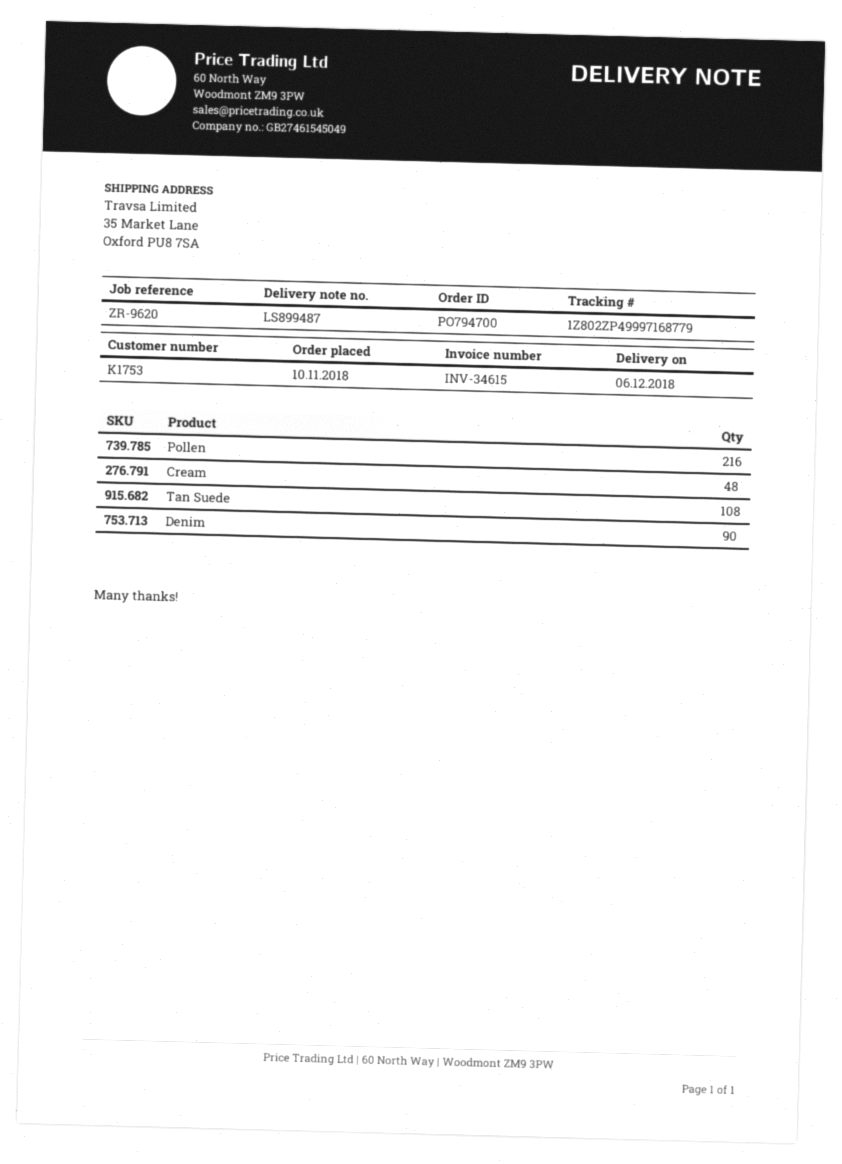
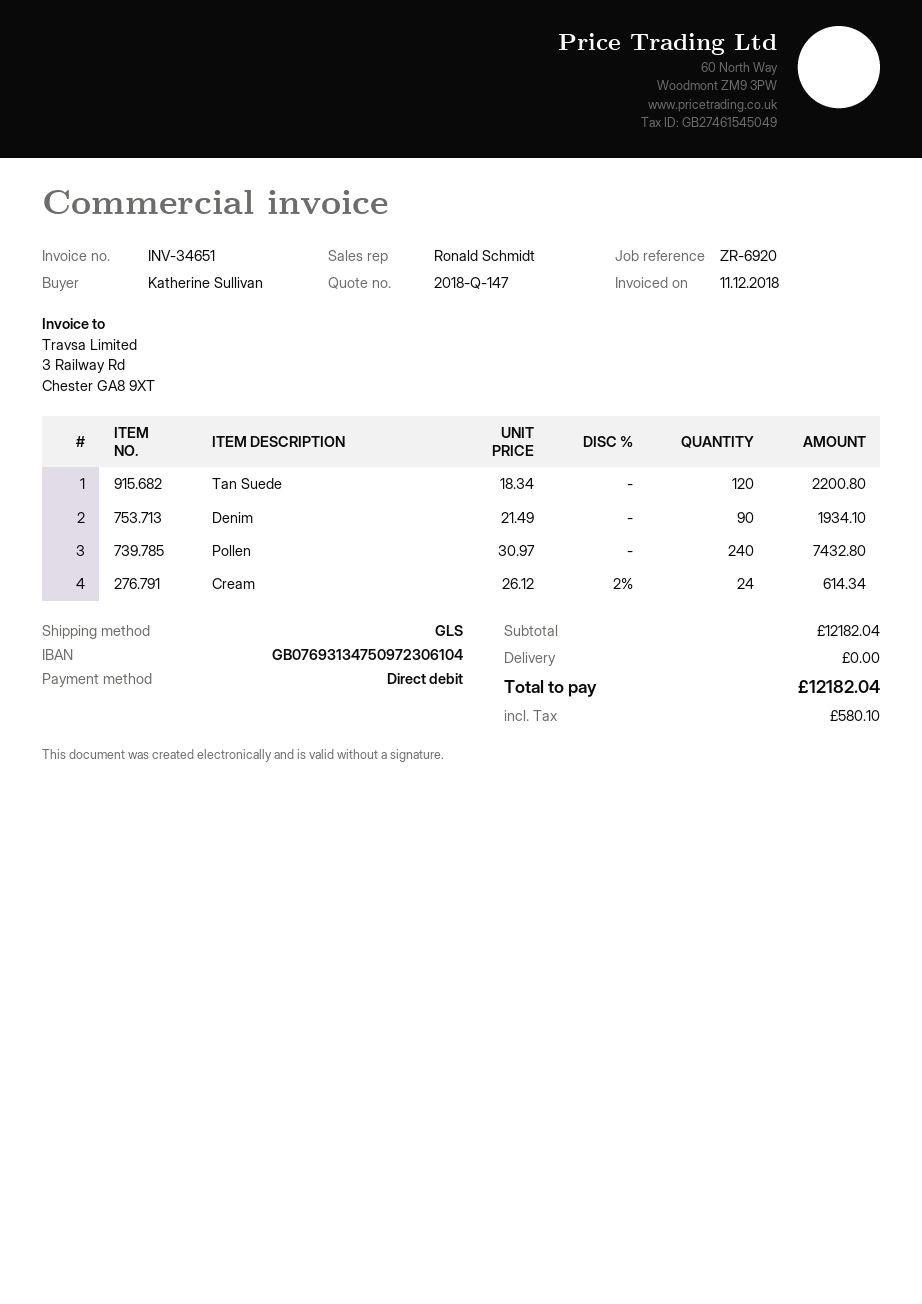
invoice number: INV-34615 -> INV-34651
reference: ZR-9620 -> ZR-6920
Pollen: 216 -> 240
Cream: 48 -> 24
Tan Suede: 108 -> 120

